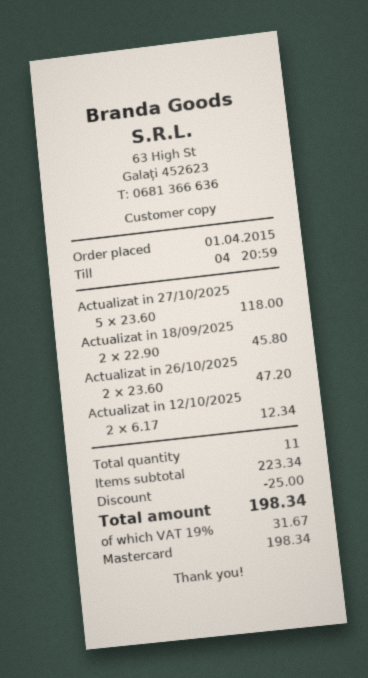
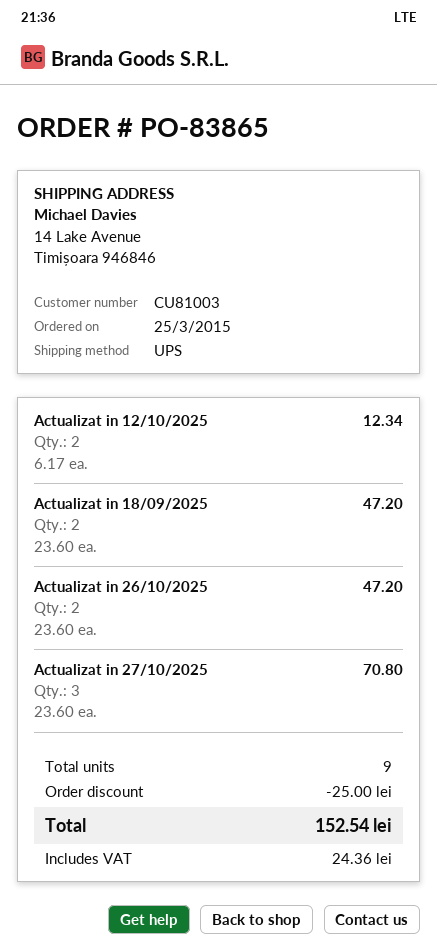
order date: 2015-04-01 -> 2015-03-25
Actualizat in 27/10/2025: 5 x 23.60 = 118.00 -> 3 x 23.60 = 70.80
Actualizat in 18/09/2025: 2 x 22.90 = 45.80 -> 2 x 23.60 = 47.20
total quantity: 11 -> 9
tax: 31.67 -> 24.36
total: 198.34 -> 152.54

